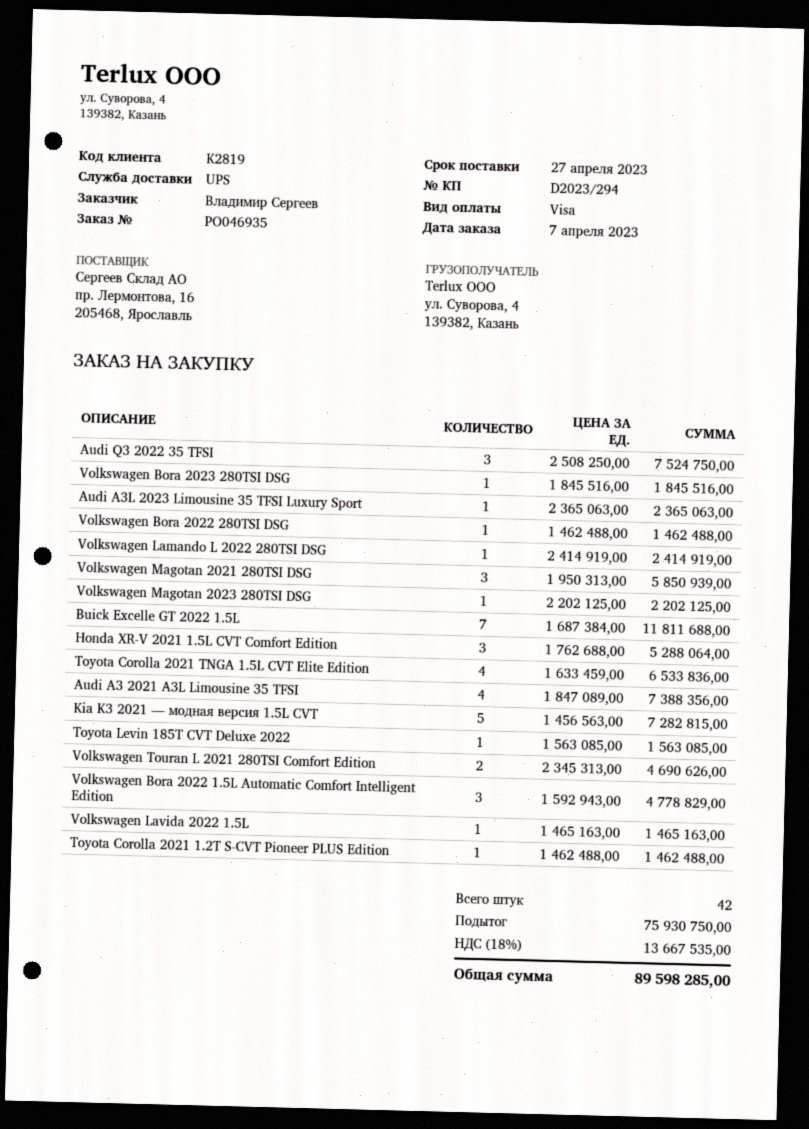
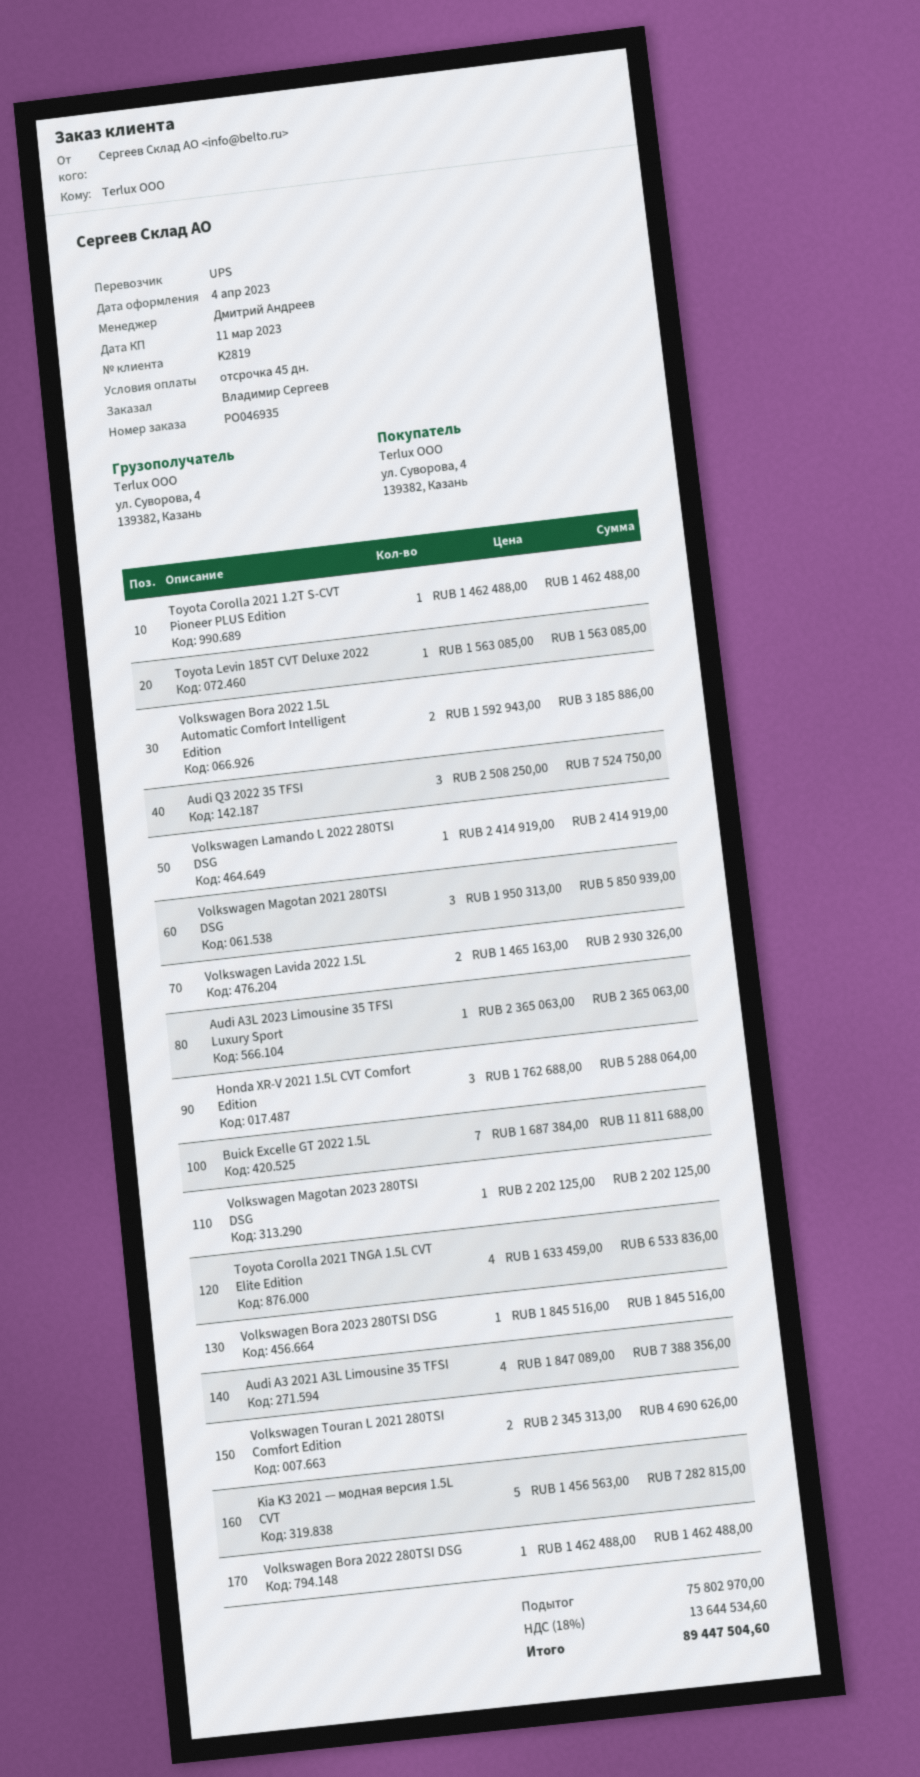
order date: 2023-04-07 -> 2023-04-04
Volkswagen Bora 2022 1.5L Automatic Comfort Intelligent Edition: 3 x 1592943.00 = 4778829.00 -> 2 x 1592943.00 = 3185886.00
Volkswagen Lavida 2022 1.5L: 1 x 1465163.00 = 1465163.00 -> 2 x 1465163.00 = 2930326.00
subtotal: 75930750.00 -> 75802970.00
tax: 18% = 13667535.00 -> 18% = 13644534.60
total: 89598285.00 -> 89447504.60

